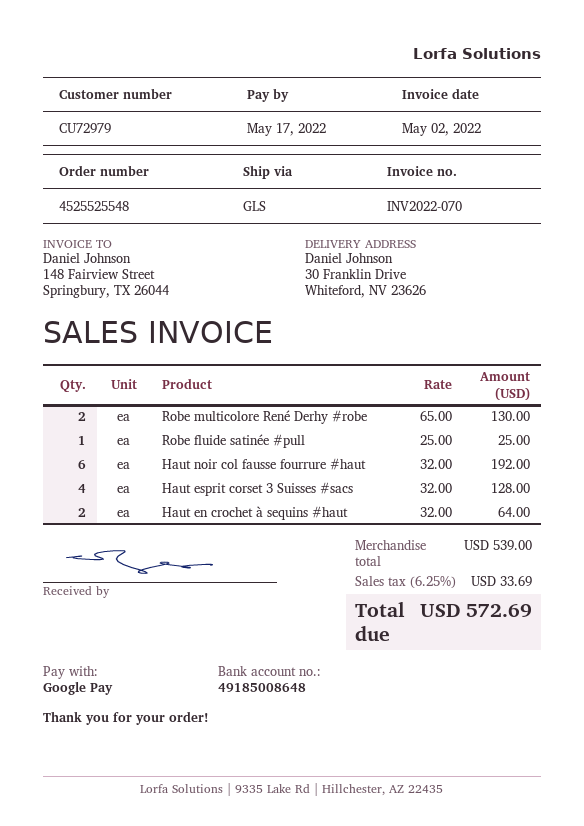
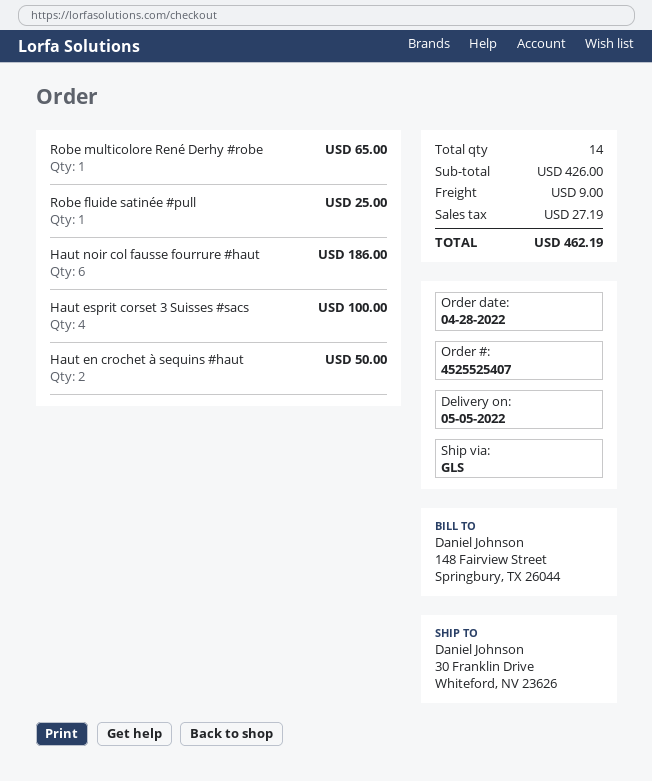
order number: 4525525548 -> 4525525407
Robe multicolore René Derhy #robe: 2 for 130.00 -> 1 for 65.00
Haut noir col fausse fourrure #haut: 6 for 192.00 -> 6 for 186.00
Haut esprit corset 3 Suisses #sacs: 4 for 128.00 -> 4 for 100.00
Haut en crochet à sequins #haut: 2 for 64.00 -> 2 for 50.00
subtotal: 539.00 -> 426.00
shipping: none -> 9.00
tax: 33.69 -> 27.19
total: 572.69 -> 462.19

